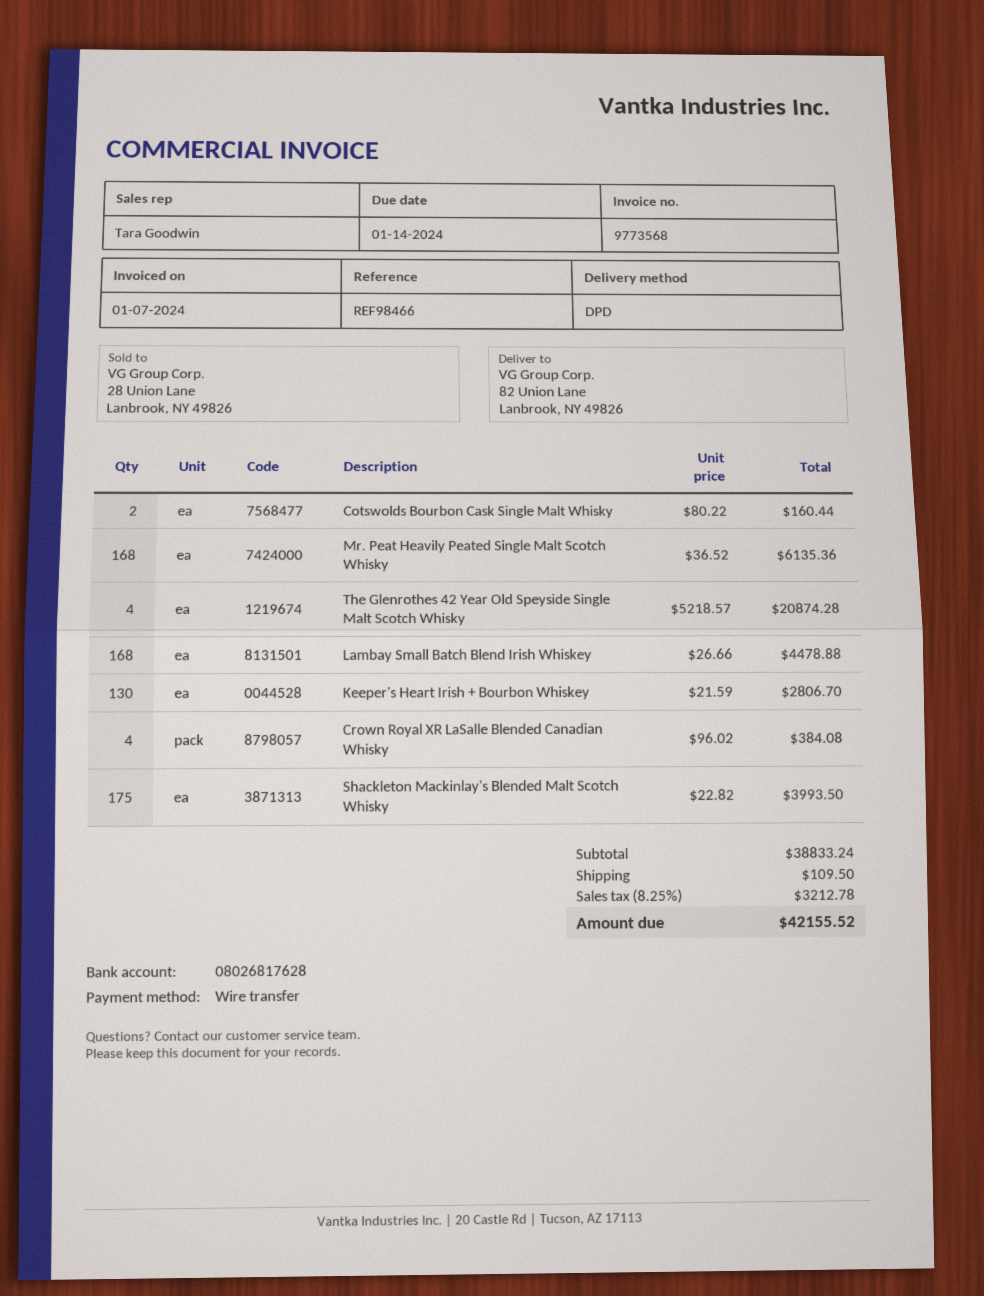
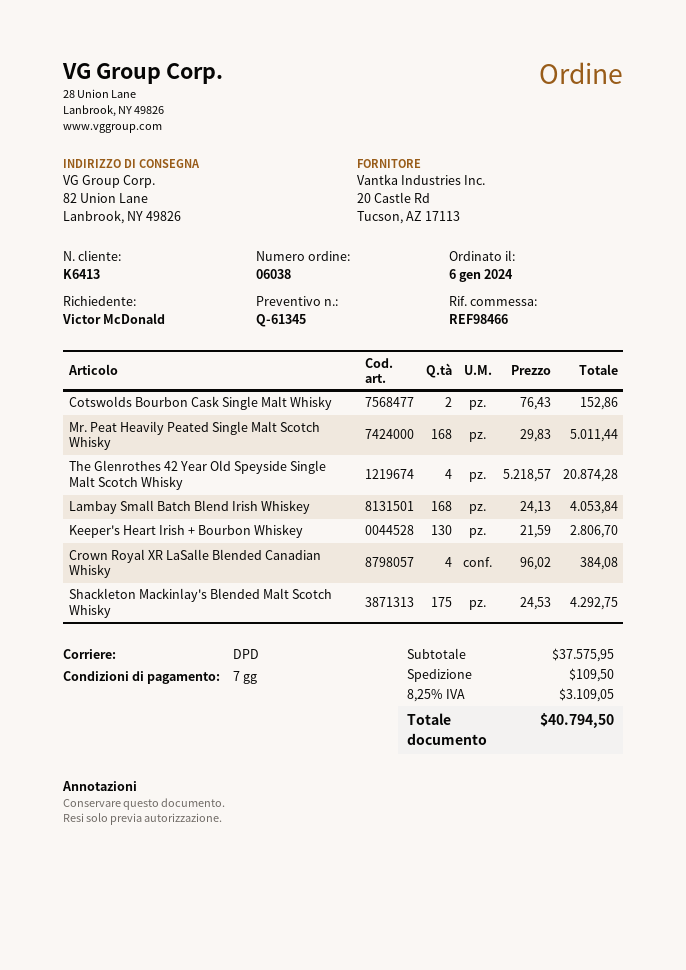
Cotswolds Bourbon Cask Single Malt Whisky: 2 x 80.22 = 160.44 -> 2 x 76.43 = 152.86
Mr. Peat Heavily Peated Single Malt Scotch Whisky: 168 x 36.52 = 6135.36 -> 168 x 29.83 = 5011.44
Lambay Small Batch Blend Irish Whiskey: 168 x 26.66 = 4478.88 -> 168 x 24.13 = 4053.84
Shackleton Mackinlay's Blended Malt Scotch Whisky: 175 x 22.82 = 3993.50 -> 175 x 24.53 = 4292.75
subtotal: 38833.24 -> 37575.95
tax: 8.25% = 3212.78 -> 8.25% = 3109.05
total: 42155.52 -> 40794.50

